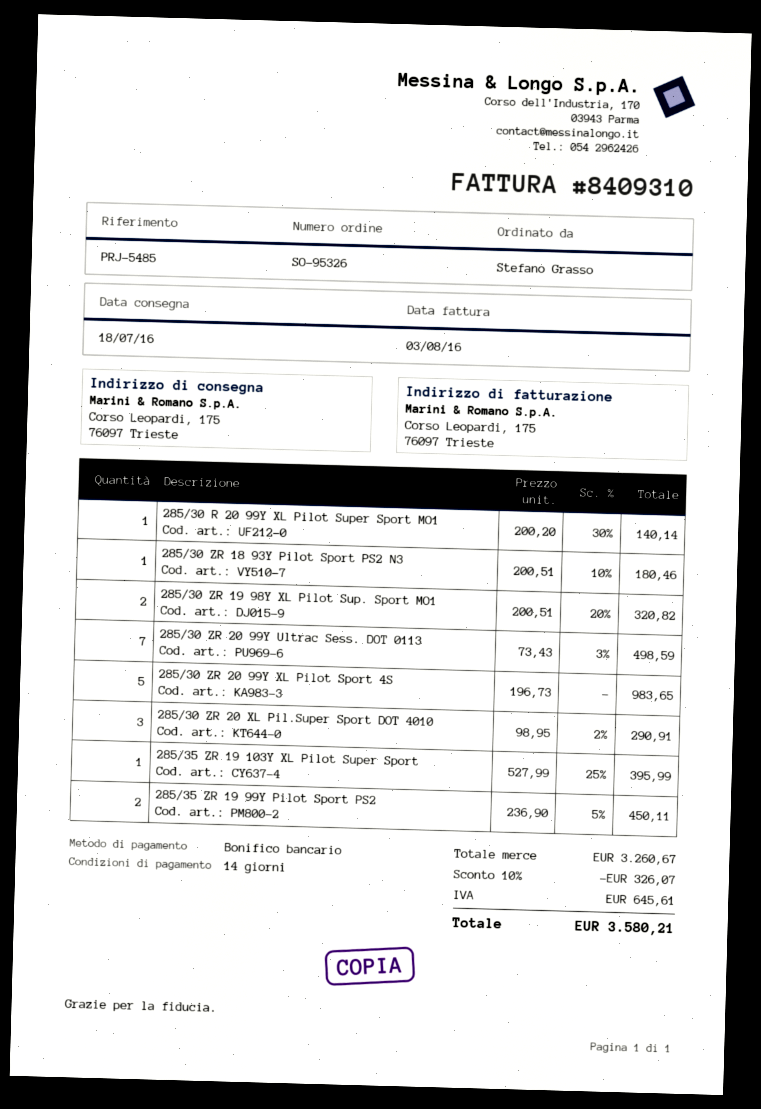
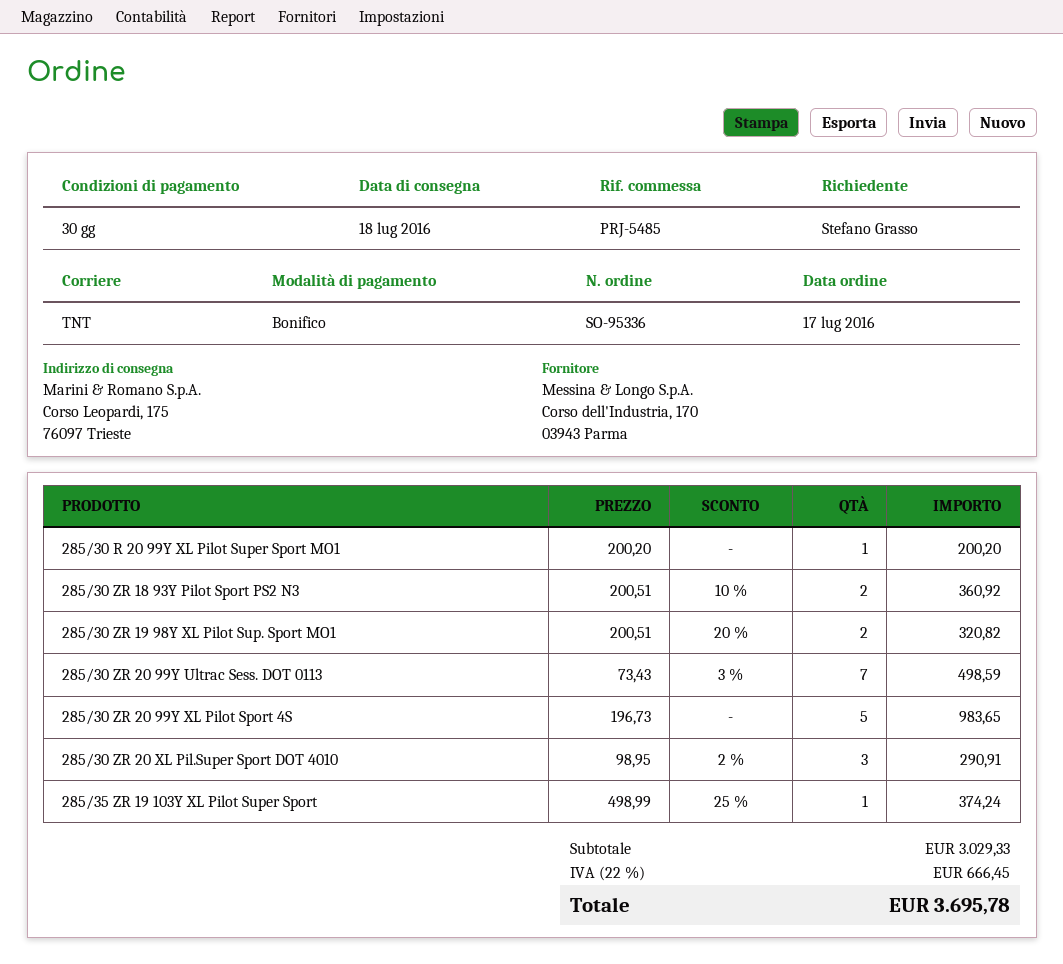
order number: SO-95326 -> SO-95336
payment terms: 14 days -> 30 days
285/30 R 20 99Y XL Pilot Super Sport MO1: 1 x 200.20 - 30% = 140.14 -> 1 x 200.20 = 200.20
285/30 ZR 18 93Y Pilot Sport PS2 N3: 1 x 200.51 - 10% = 180.46 -> 2 x 200.51 - 10% = 360.92
285/35 ZR 19 103Y XL Pilot Super Sport: 1 x 527.99 - 25% = 395.99 -> 1 x 498.99 - 25% = 374.24
285/35 ZR 19 99Y Pilot Sport PS2: 2 x 236.90 - 5% = 450.11 -> none
subtotal: 3260.67 -> 3029.33
discount: 10% = 326.07 -> none
tax: 645.61 -> 666.45
total: 3580.21 -> 3695.78

